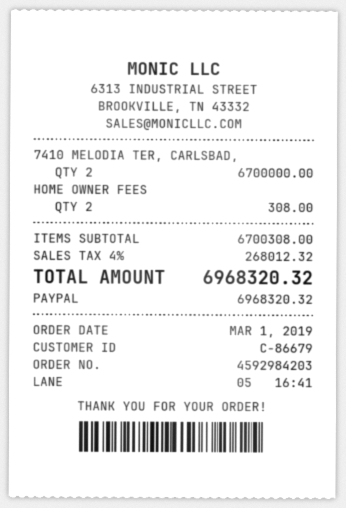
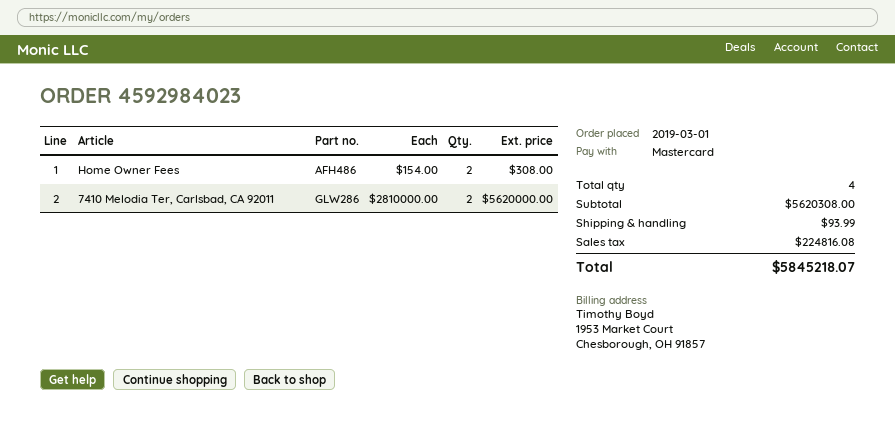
order number: 4592984203 -> 4592984023
payment method: PayPal -> Mastercard
7410 MELODIA TER, CARLSBAD,: 2 for 6700000.00 -> 2 for 5620000.00
subtotal: 6700308.00 -> 5620308.00
shipping: none -> 93.99
tax: 268012.32 -> 224816.08
total: 6968320.32 -> 5845218.07

